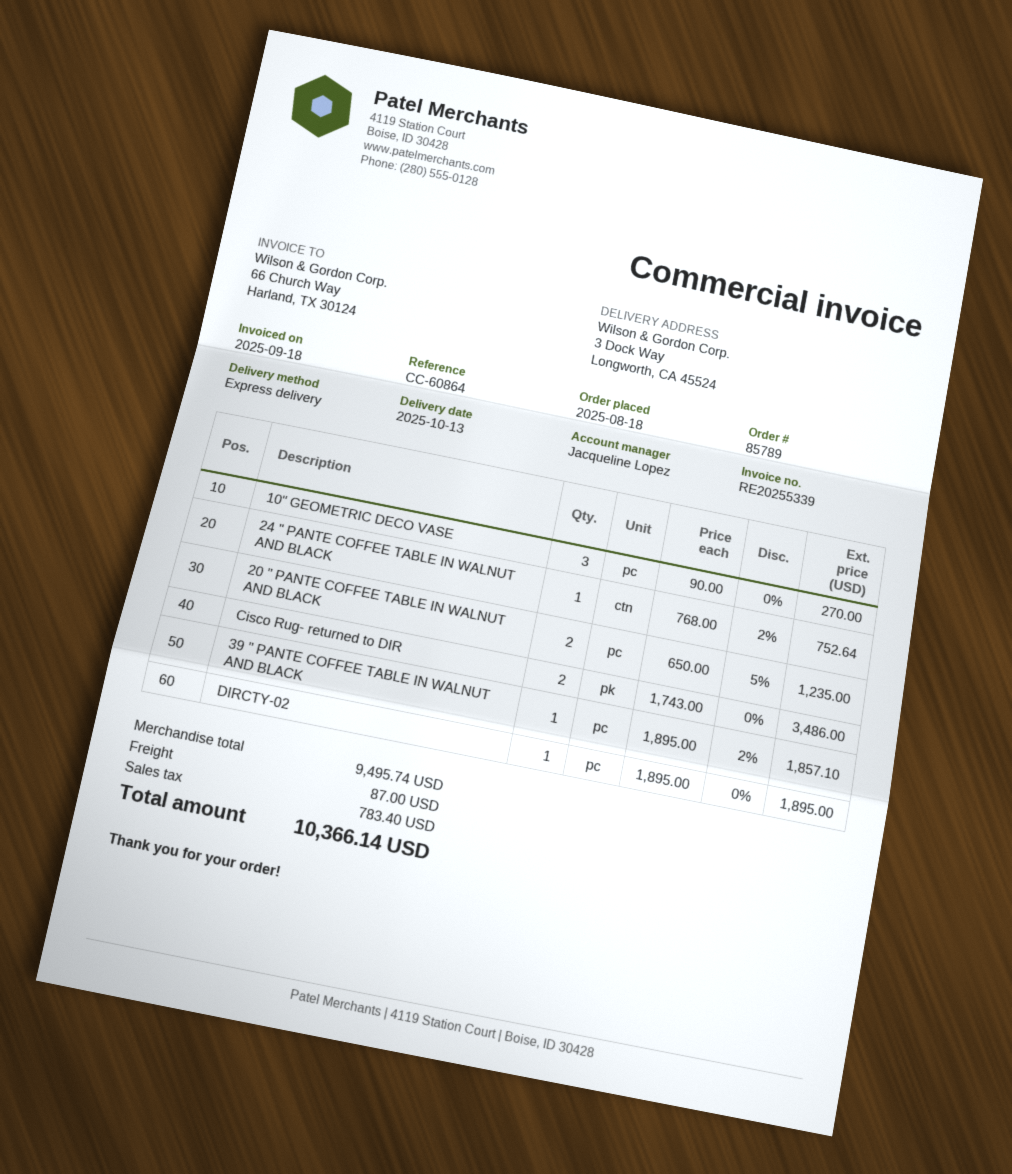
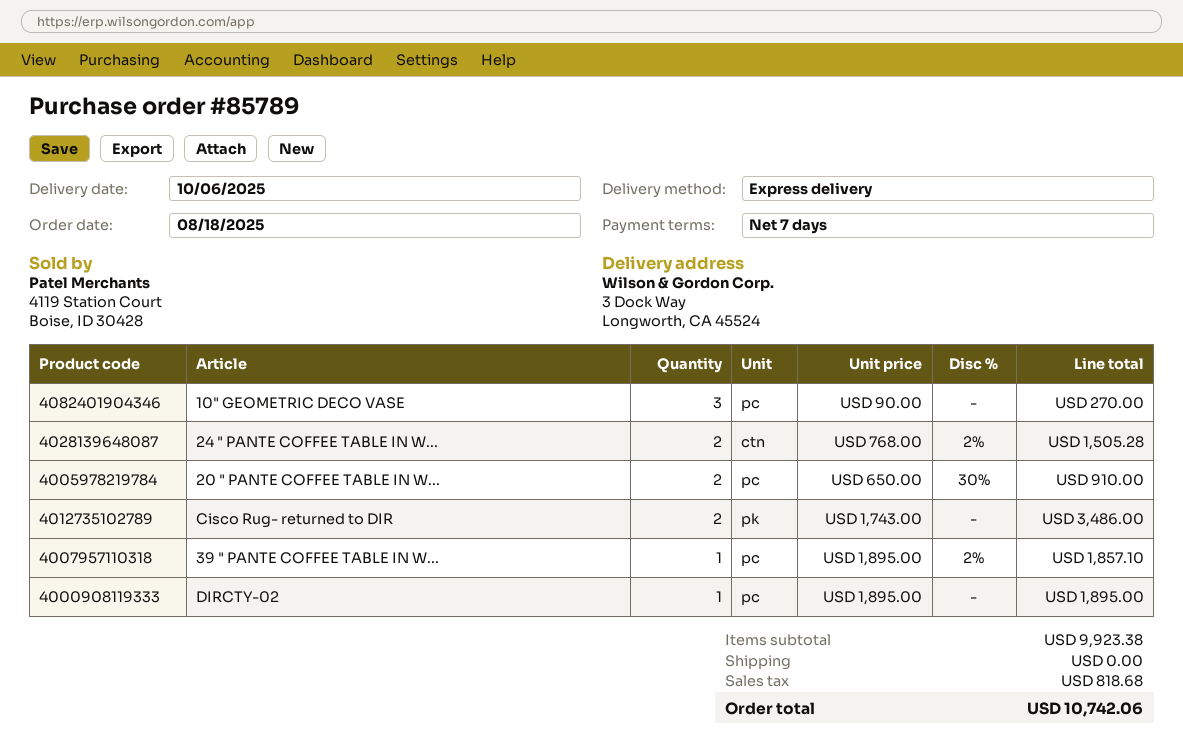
delivery date: 2025-10-13 -> 2025-10-06
24 " PANTE COFFEE TABLE IN WALNUT AND BLACK: 1 x 768.00 - 2% = 752.64 -> 2 x 768.00 - 2% = 1505.28
20 " PANTE COFFEE TABLE IN WALNUT AND BLACK: 2 x 650.00 - 5% = 1235.00 -> 2 x 650.00 - 30% = 910.00
subtotal: 9495.74 -> 9923.38
shipping: 87.00 -> 0.00
tax: 783.40 -> 818.68
total: 10366.14 -> 10742.06

